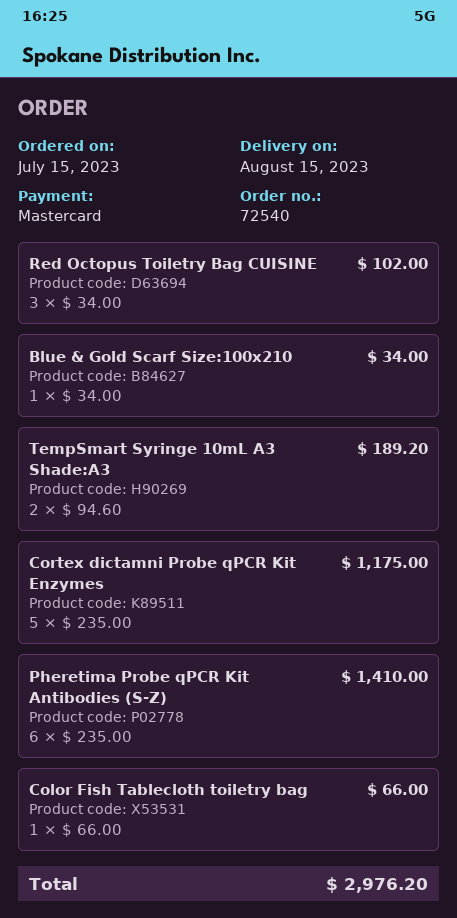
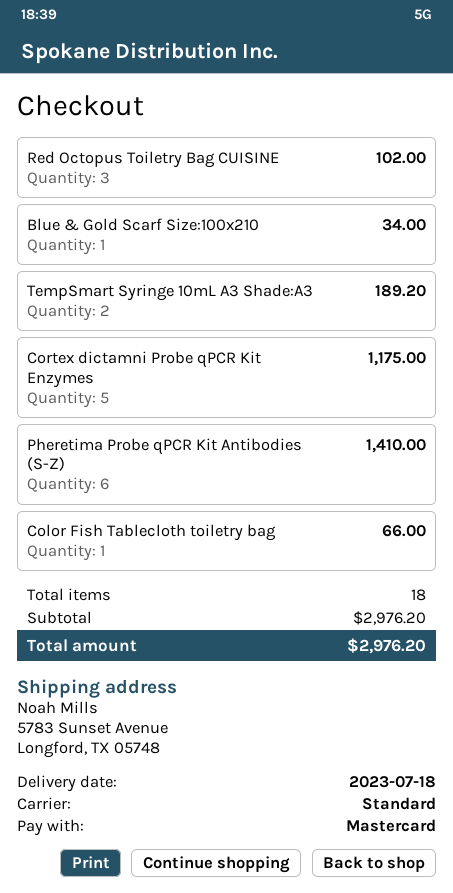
delivery date: 2023-08-15 -> 2023-07-18

